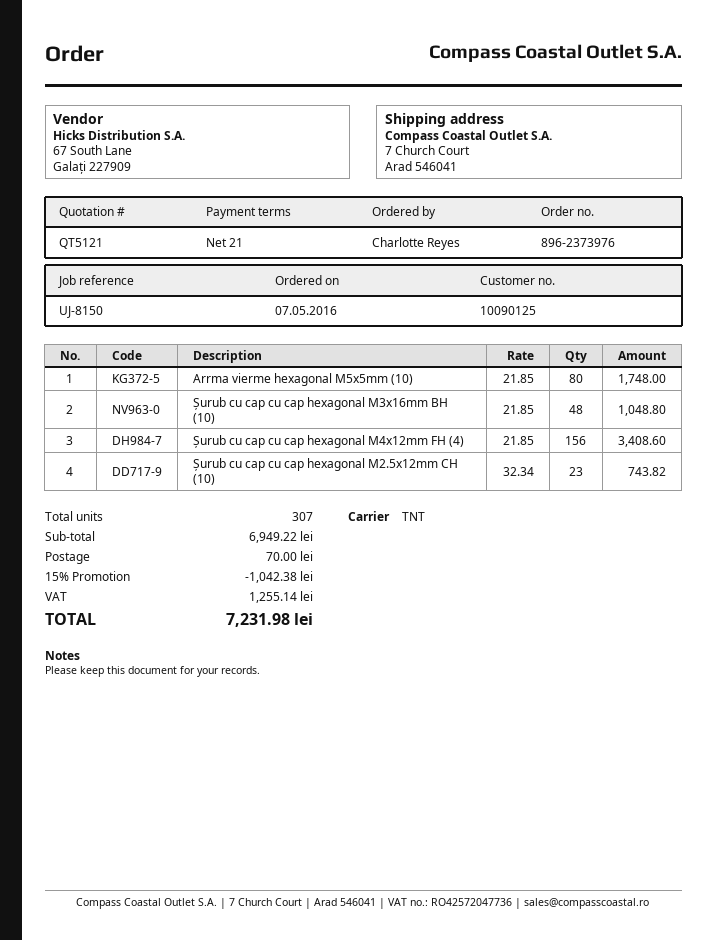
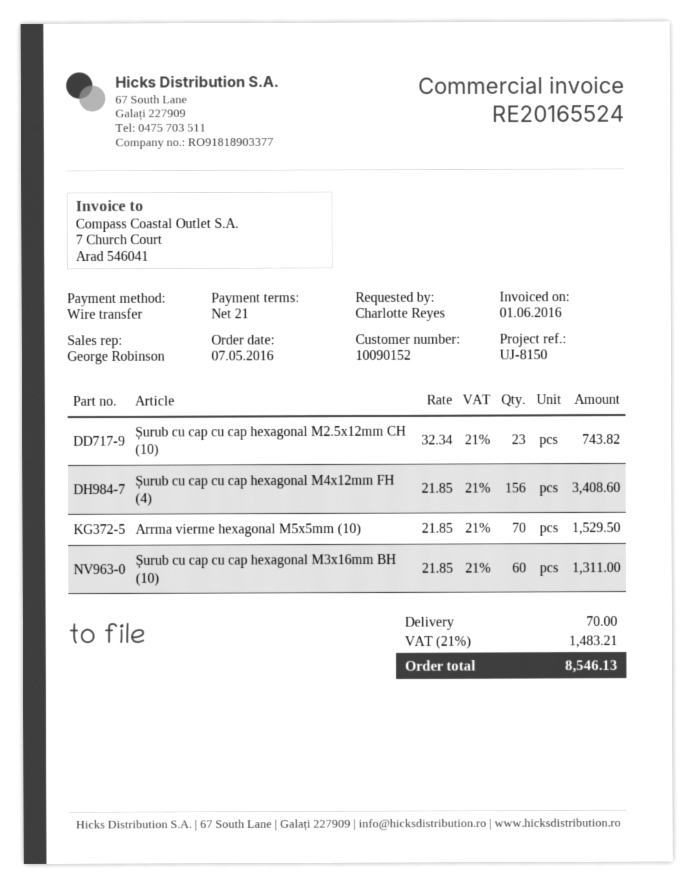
customer number: 10090125 -> 10090152
Arrma vierme hexagonal M5x5mm (10): 80 x 21.85 = 1748.00 -> 70 x 21.85 = 1529.50
Șurub cu cap cu cap hexagonal M3x16mm BH (10): 48 x 21.85 = 1048.80 -> 60 x 21.85 = 1311.00
discount: 15% = 1042.38 -> none
tax: 1255.14 -> 1483.21
total: 7231.98 -> 8546.13

